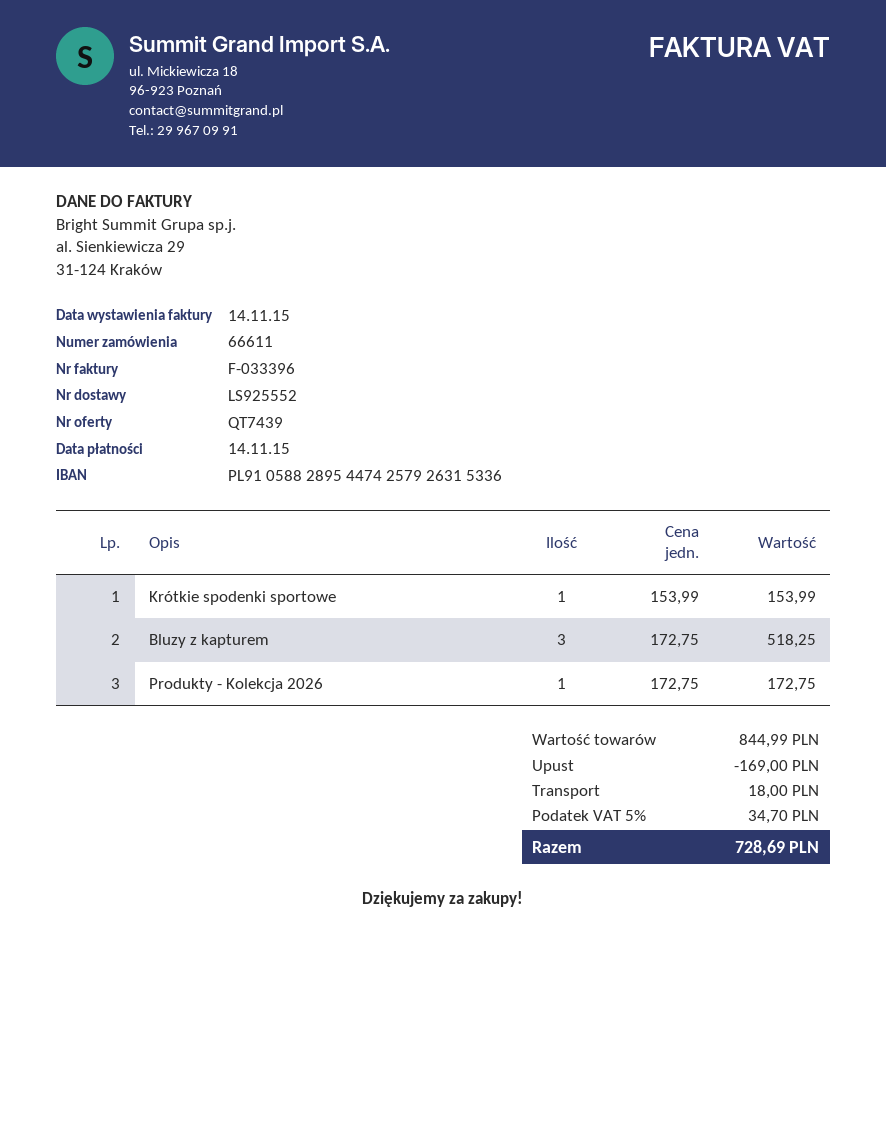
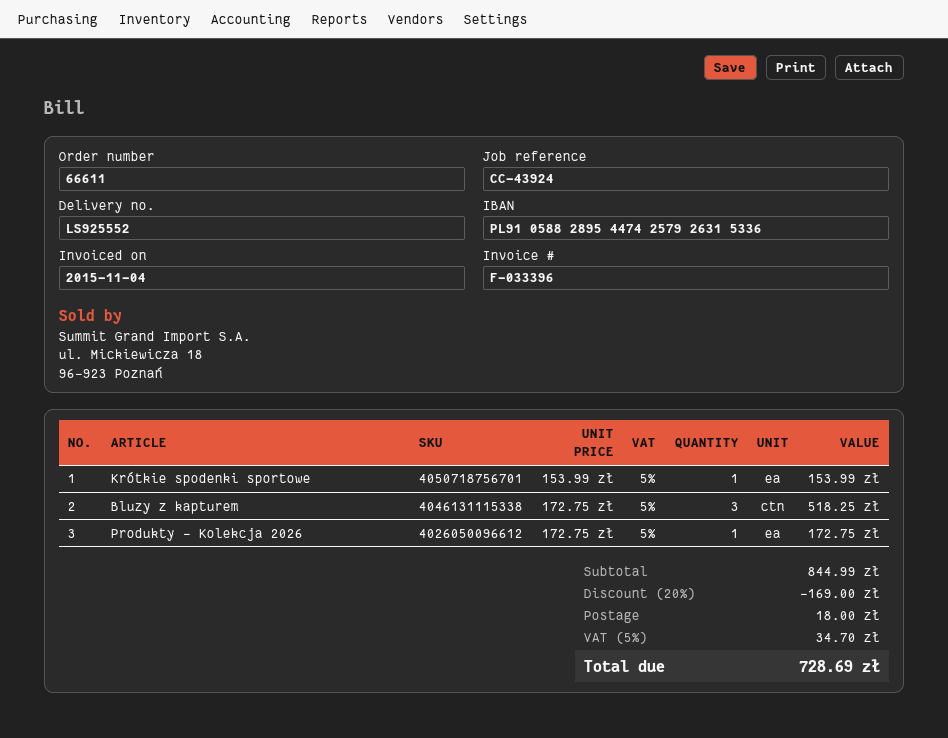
invoice date: 2015-11-14 -> 2015-11-04

